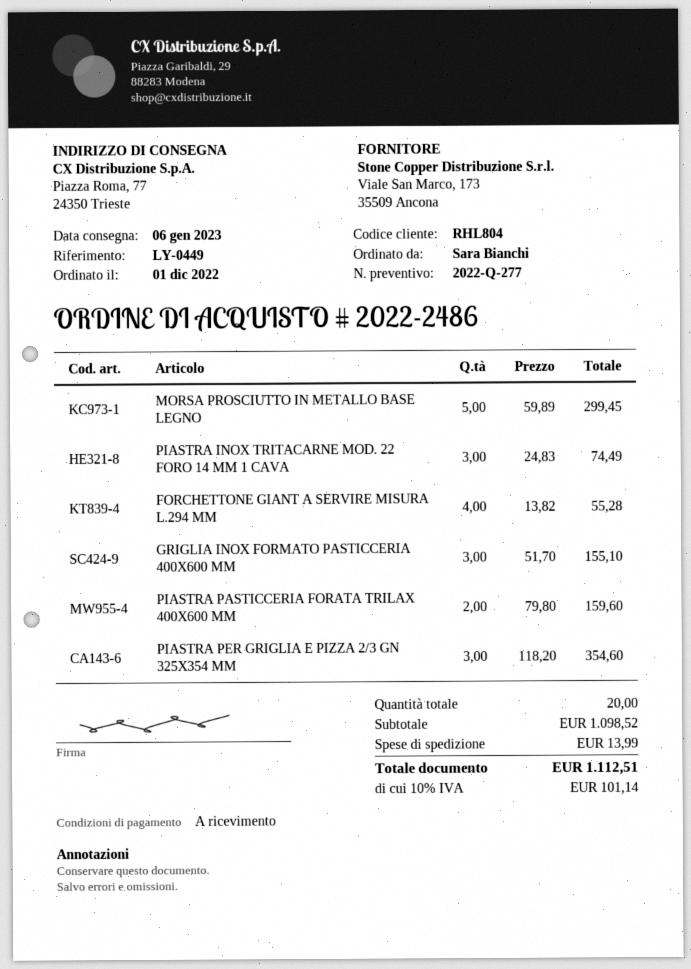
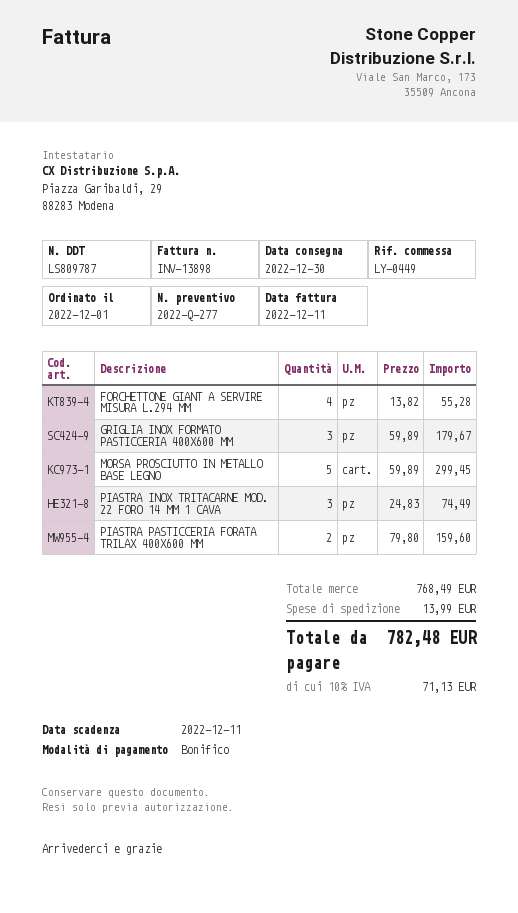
delivery date: 2023-01-06 -> 2022-12-30
GRIGLIA INOX FORMATO PASTICCERIA 400X600 MM: 3 x 51.70 = 155.10 -> 3 x 59.89 = 179.67
PIASTRA PER GRIGLIA E PIZZA 2/3 GN 325X354 MM: 3 x 118.20 = 354.60 -> none
subtotal: 1098.52 -> 768.49
tax: 10% = 101.14 -> 10% = 71.13
total: 1112.51 -> 782.48

